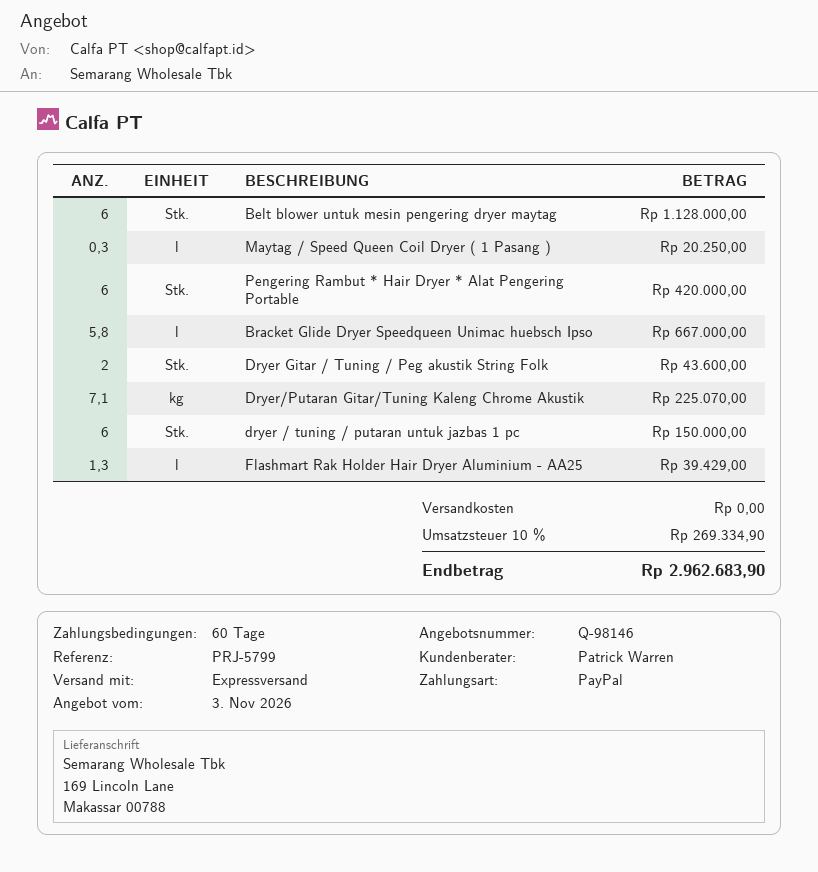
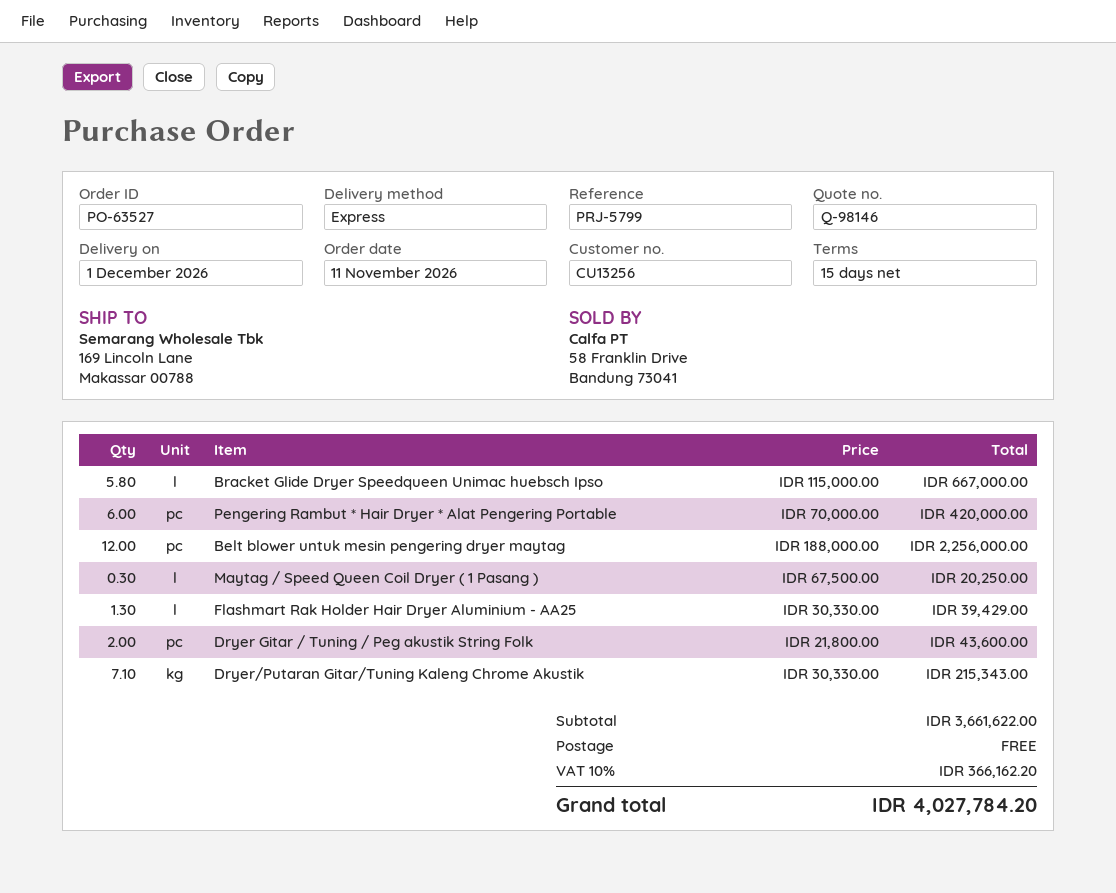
payment terms: 60 days -> 15 days
Belt blower untuk mesin pengering dryer maytag: 6 for 1128000.00 -> 12 for 2256000.00
Dryer/Putaran Gitar/Tuning Kaleng Chrome Akustik: 7.1 for 225070.00 -> 7.1 for 215343.00
dryer / tuning / putaran untuk jazbas 1 pc: 6 for 150000.00 -> none
tax: 10% = 269334.90 -> 10% = 366162.20
total: 2962683.90 -> 4027784.20

